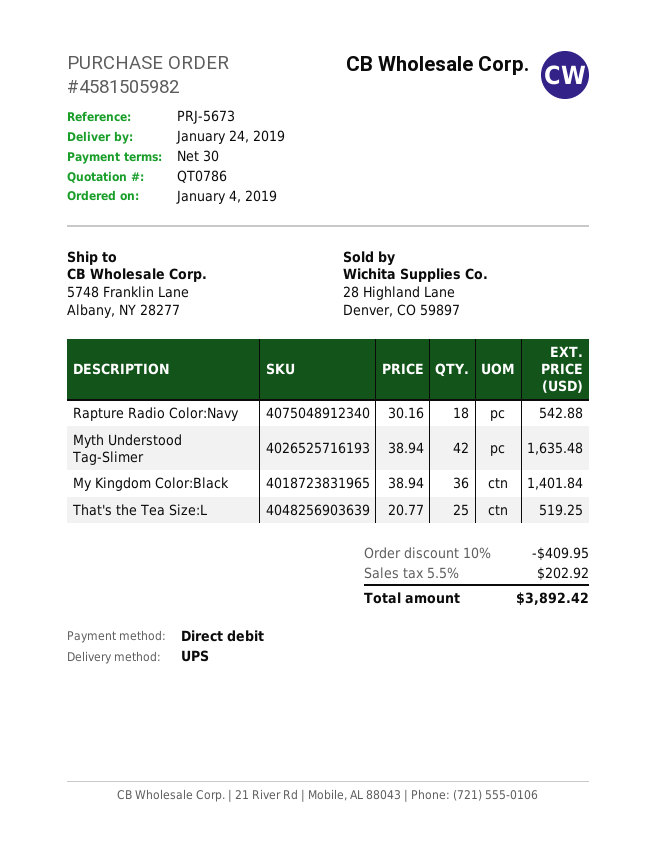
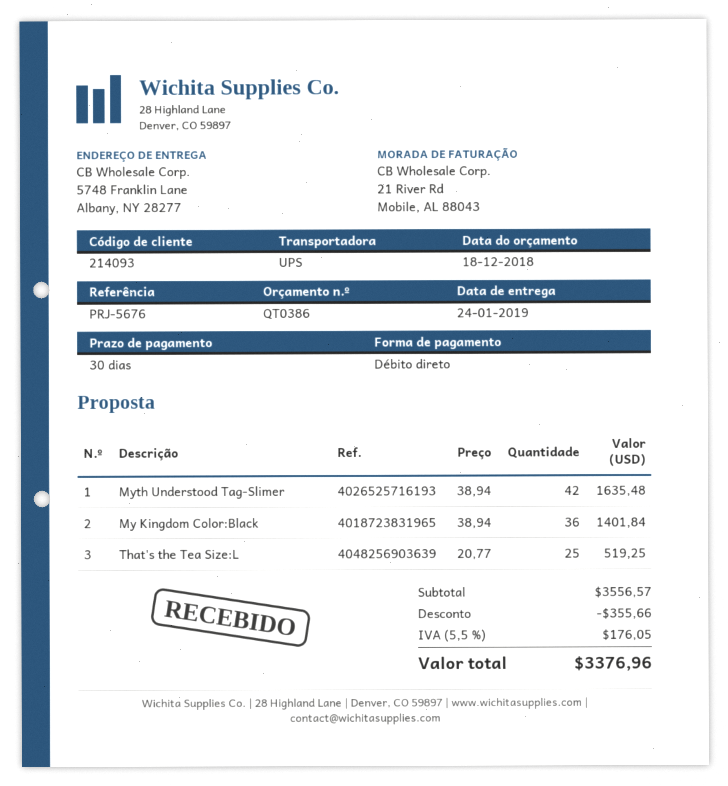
quote number: QT0786 -> QT0386
reference: PRJ-5673 -> PRJ-5676
Rapture Radio Color:Navy: 18 x 30.16 = 542.88 -> none
discount: 409.95 -> 355.66
tax: 5.5% = 202.92 -> 5.5% = 176.05
total: 3892.42 -> 3376.96

